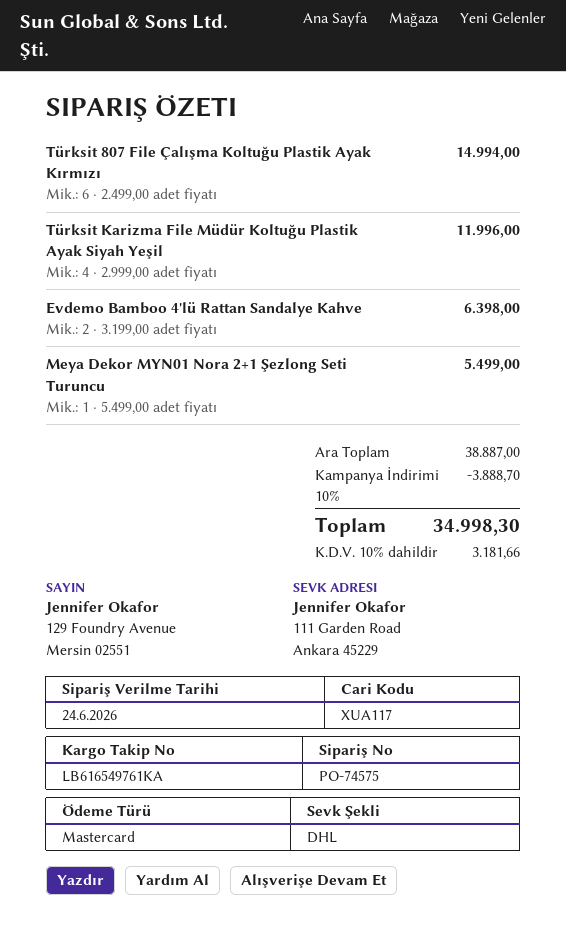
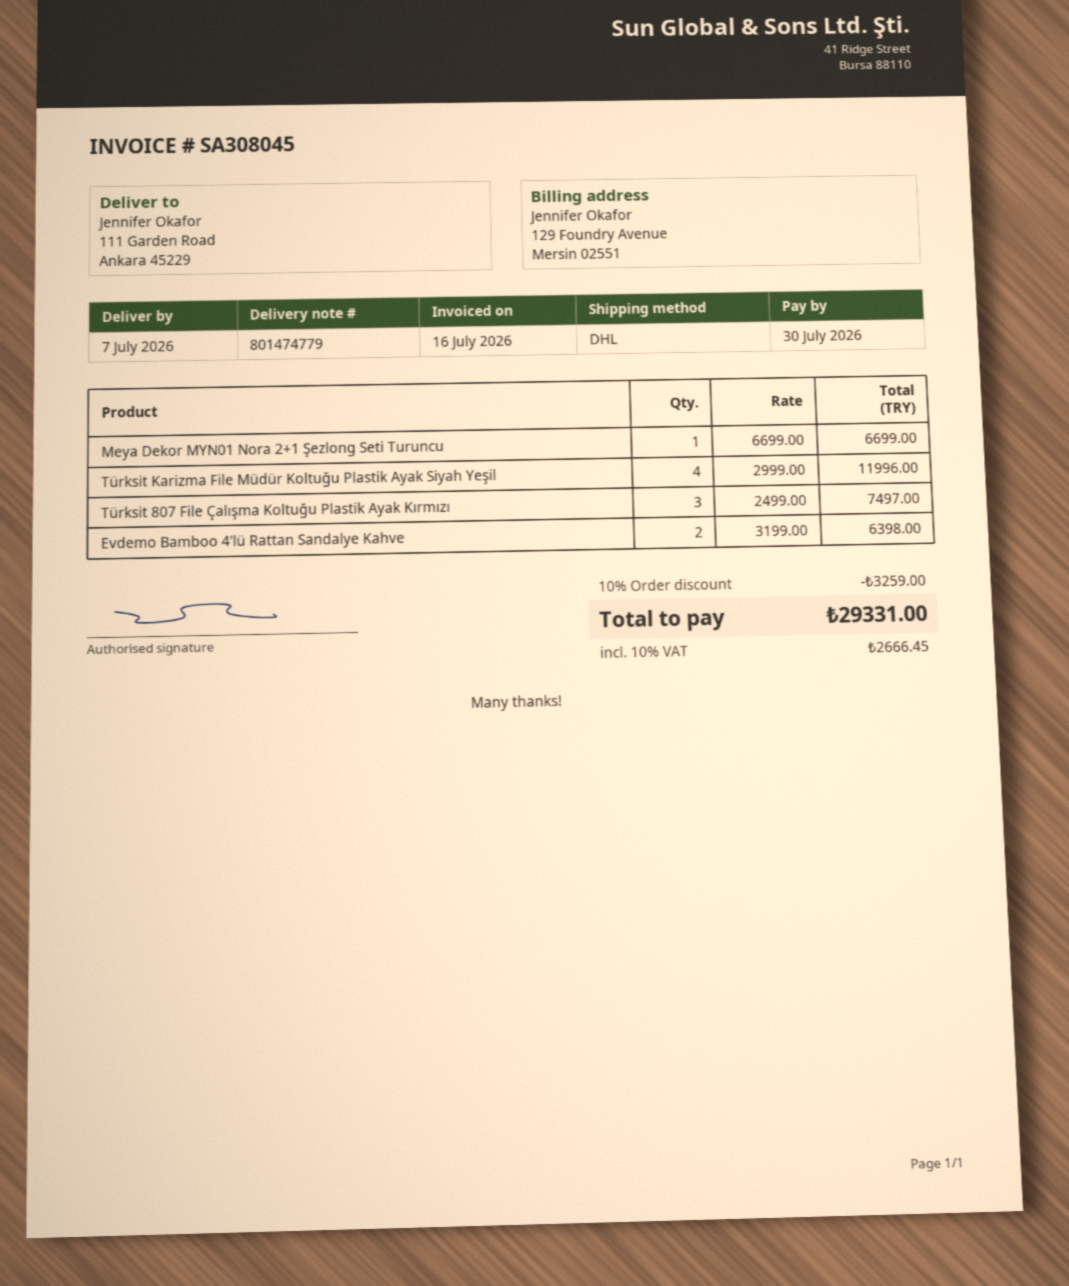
Türksit 807 File Çalışma Koltuğu Plastik Ayak Kırmızı: 6 x 2499.00 = 14994.00 -> 3 x 2499.00 = 7497.00
Meya Dekor MYN01 Nora 2+1 Şezlong Seti Turuncu: 1 x 5499.00 = 5499.00 -> 1 x 6699.00 = 6699.00
discount: 10% = 3888.70 -> 10% = 3259.00
tax: 10% = 3181.66 -> 10% = 2666.45
total: 34998.30 -> 29331.00

